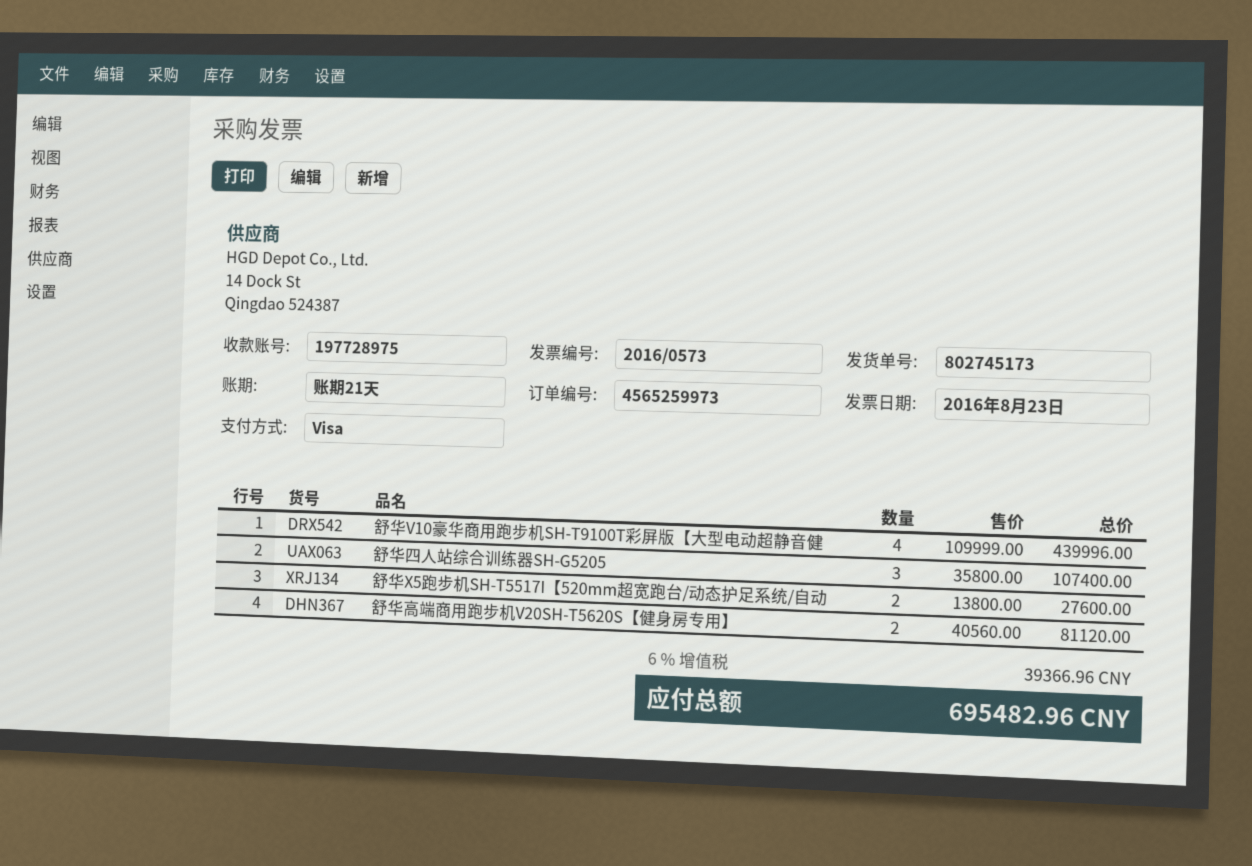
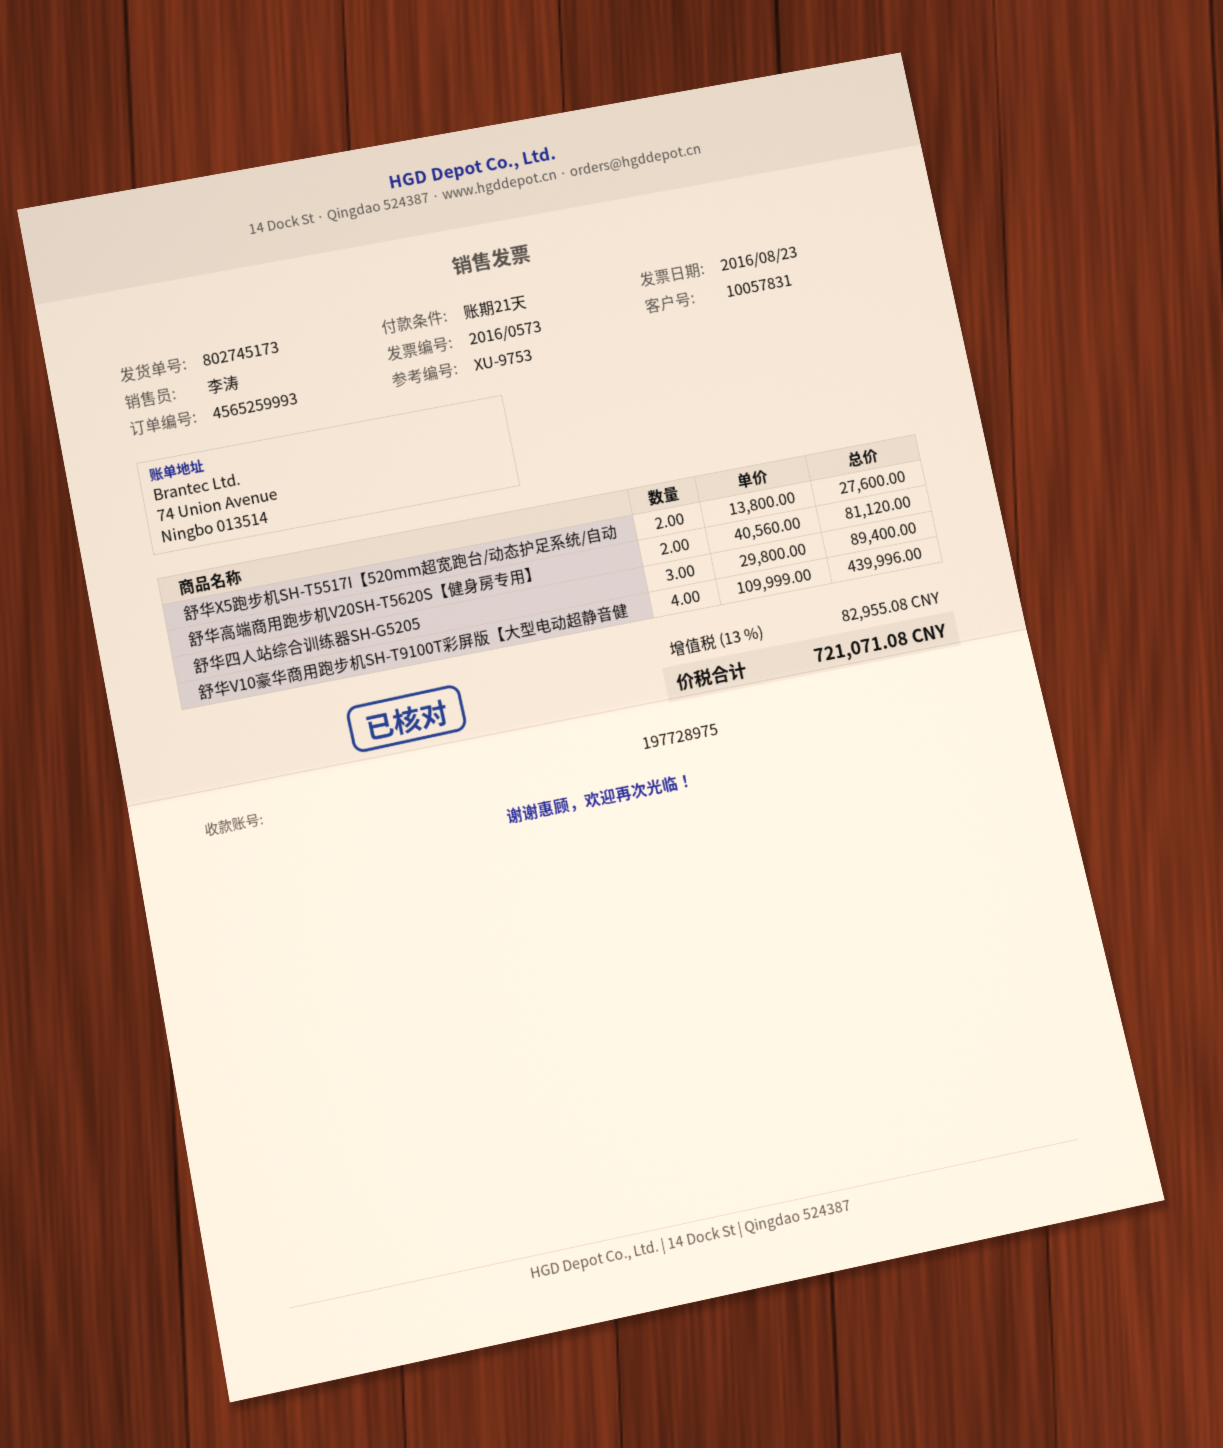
order number: 4565259973 -> 4565259993
舒华四人站综合训练器SH-G5205: 3 x 35800.00 = 107400.00 -> 3 x 29800.00 = 89400.00
tax: 6% = 39366.96 -> 13% = 82955.08
total: 695482.96 -> 721071.08

